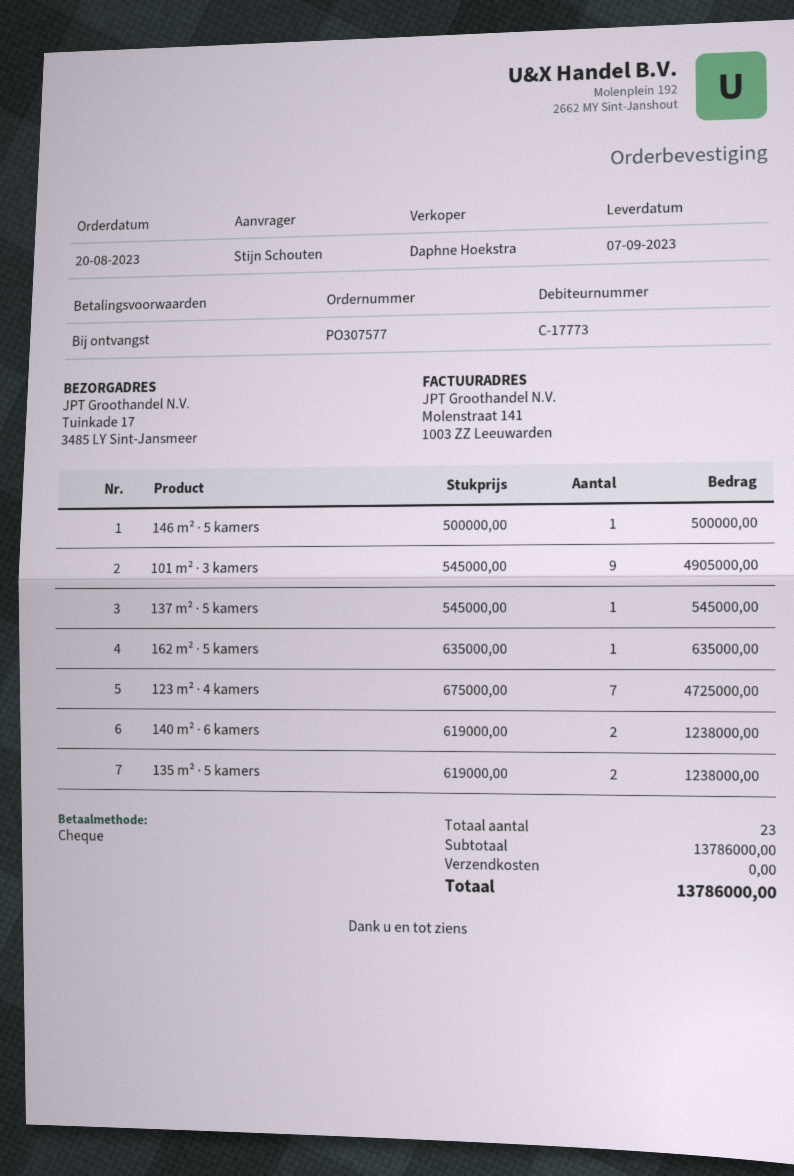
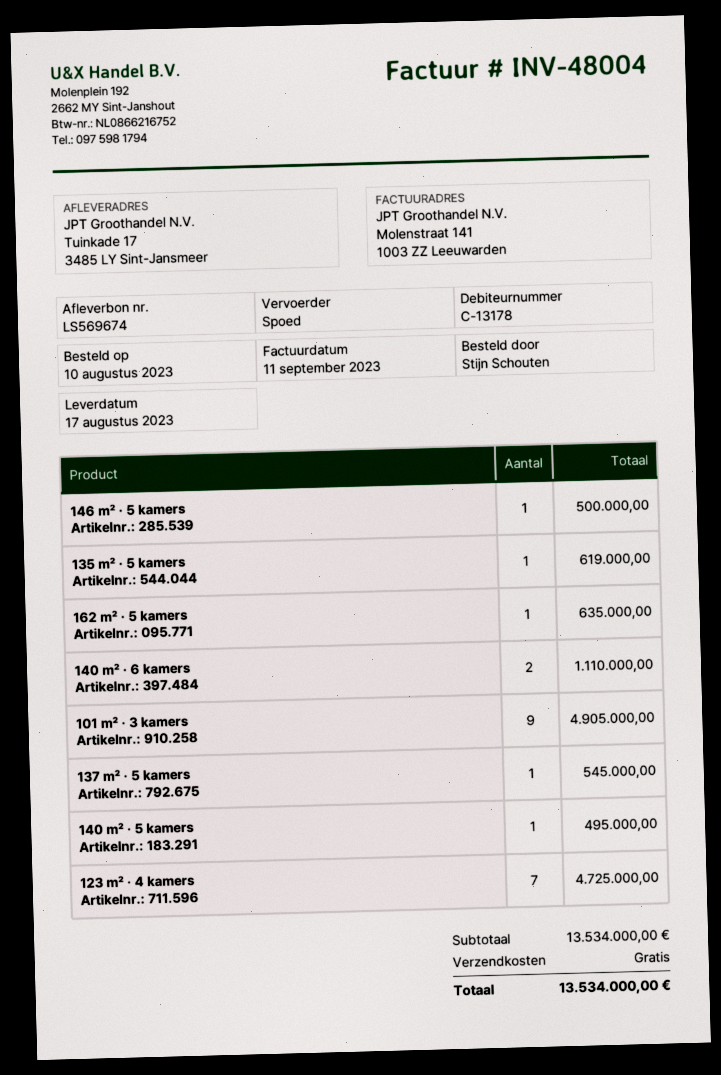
order date: 2023-08-20 -> 2023-08-10
delivery date: 2023-09-07 -> 2023-08-17
customer number: C-17773 -> C-13178
140 m² · 6 kamers: 2 for 1238000.00 -> 2 for 1110000.00
135 m² · 5 kamers: 2 for 1238000.00 -> 1 for 619000.00
140 m² · 5 kamers: none -> 1 for 495000.00
subtotal: 13786000.00 -> 13534000.00
total: 13786000.00 -> 13534000.00

